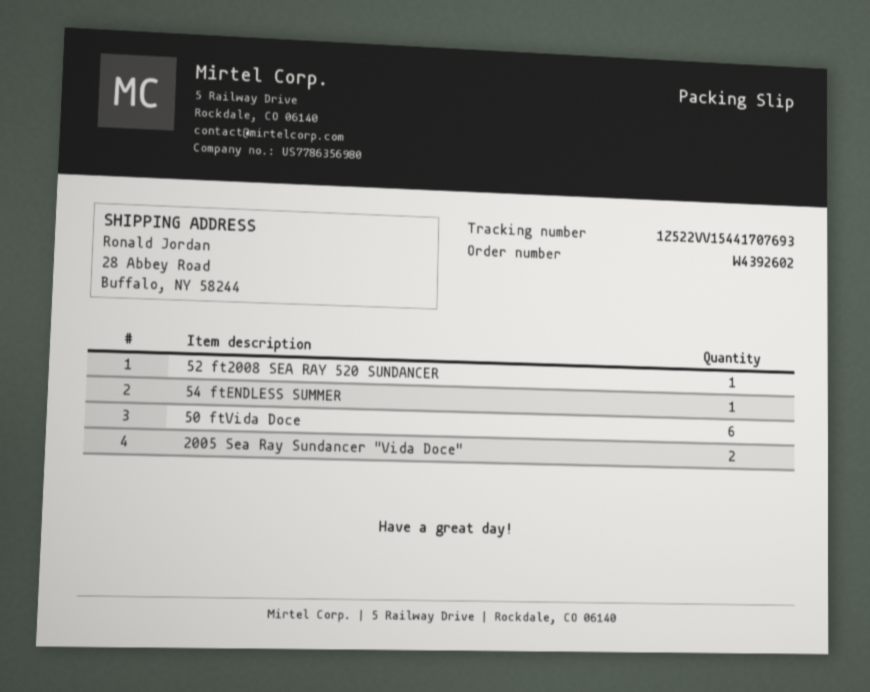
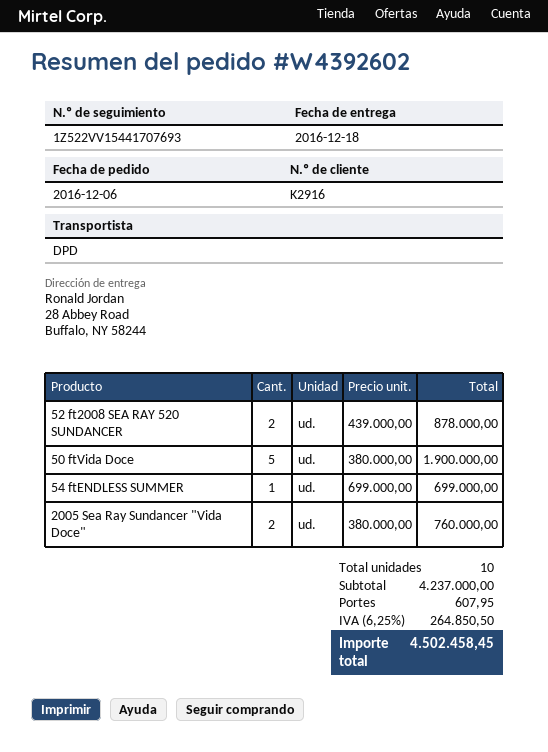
52 ft2008 SEA RAY 520 SUNDANCER: 1 -> 2
50 ftVida Doce: 6 -> 5

